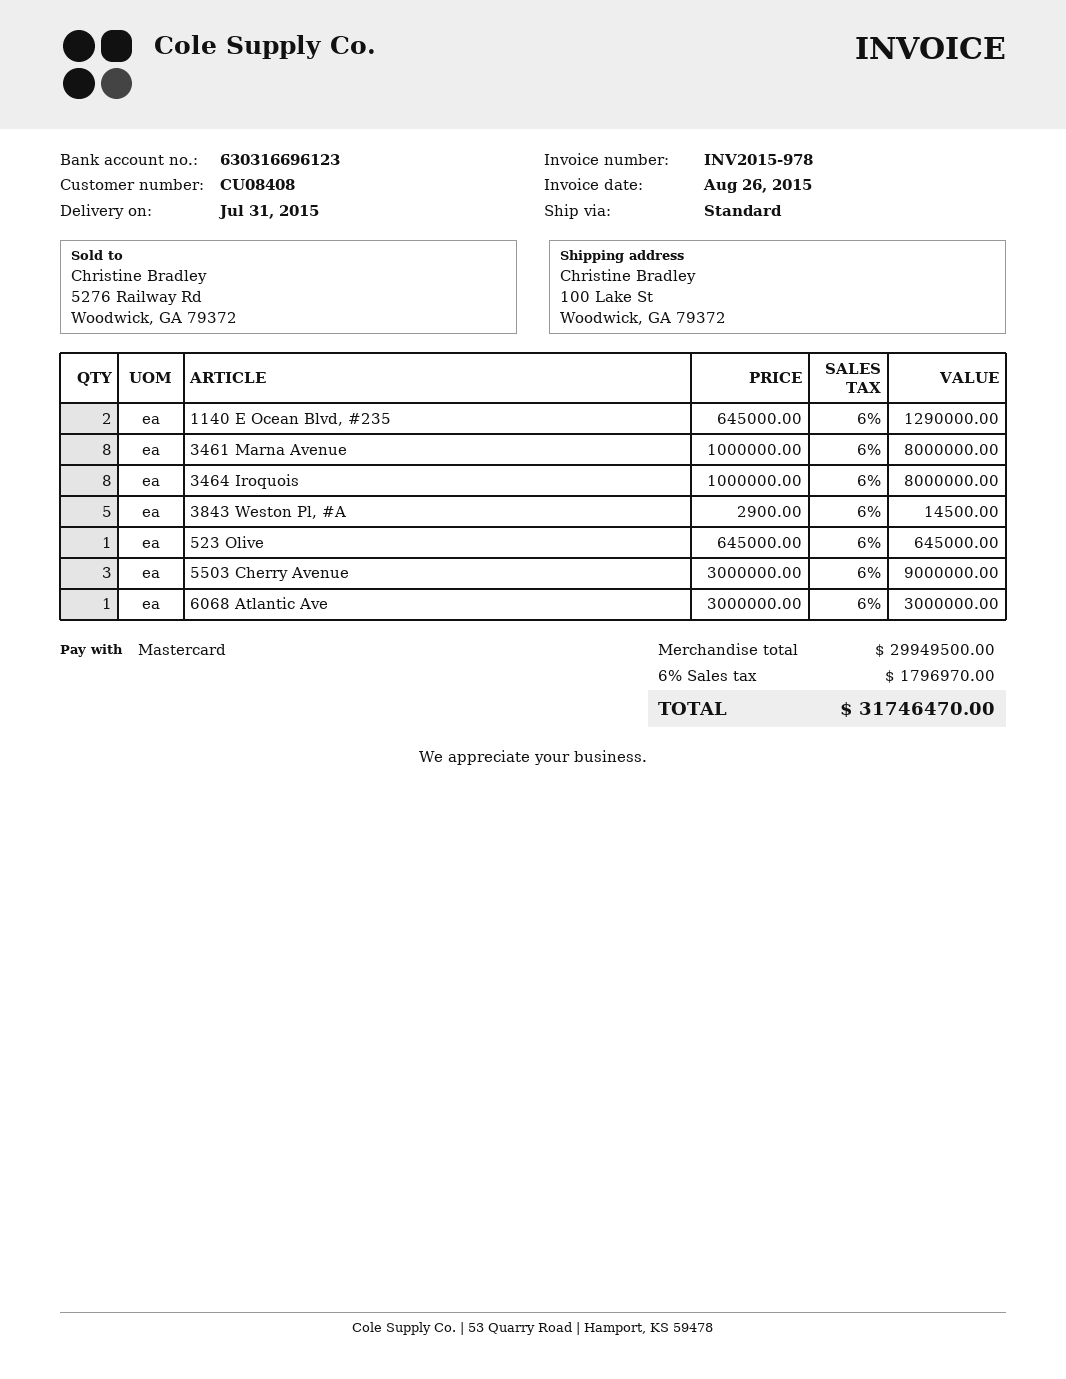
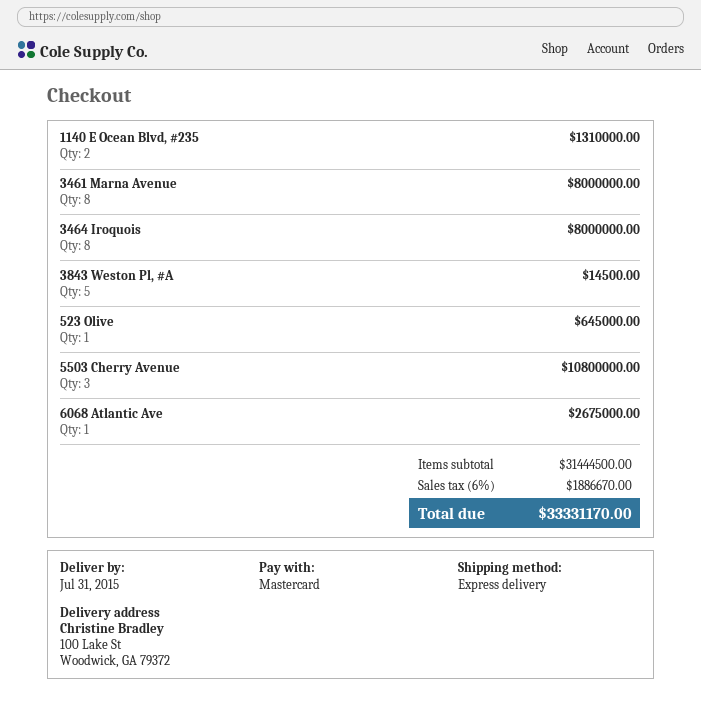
shipping method: standard -> express
1140 E Ocean Blvd, #235: 2 for 1290000.00 -> 2 for 1310000.00
5503 Cherry Avenue: 3 for 9000000.00 -> 3 for 10800000.00
6068 Atlantic Ave: 1 for 3000000.00 -> 1 for 2675000.00
subtotal: 29949500.00 -> 31444500.00
tax: 6% = 1796970.00 -> 6% = 1886670.00
total: 31746470.00 -> 33331170.00

